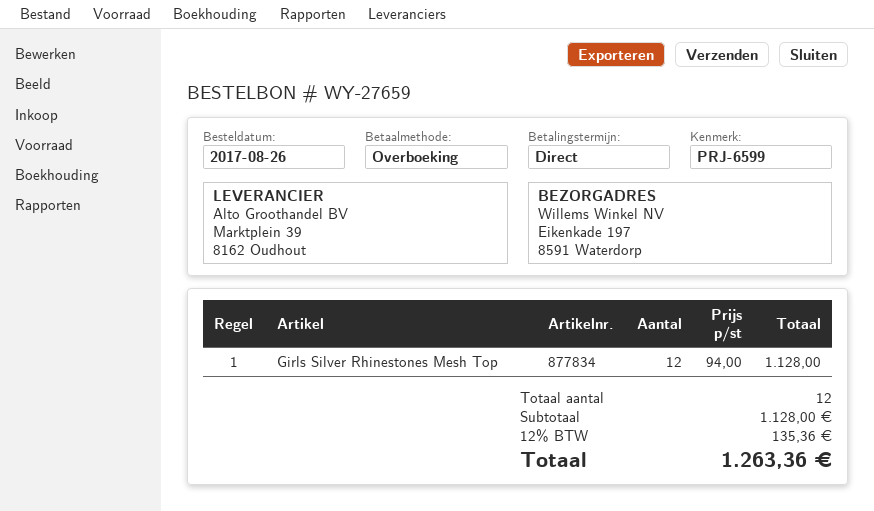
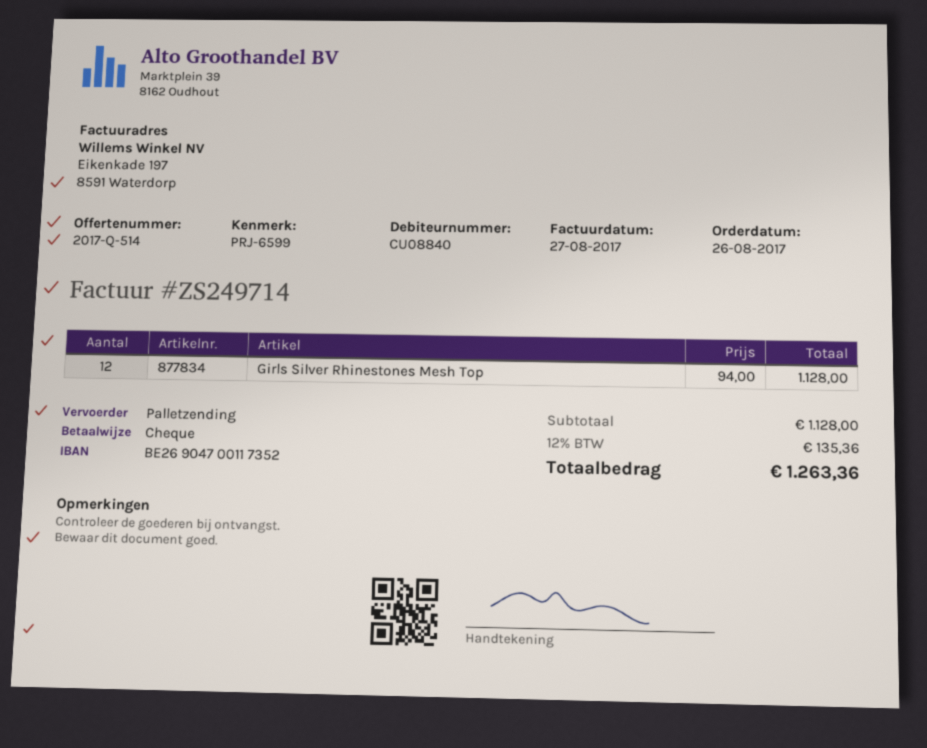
payment method: bank transfer -> cheque

